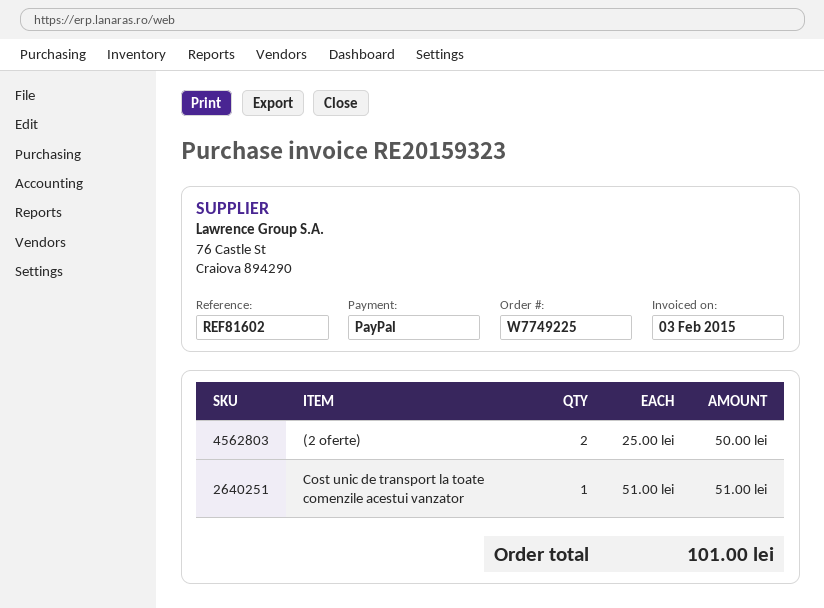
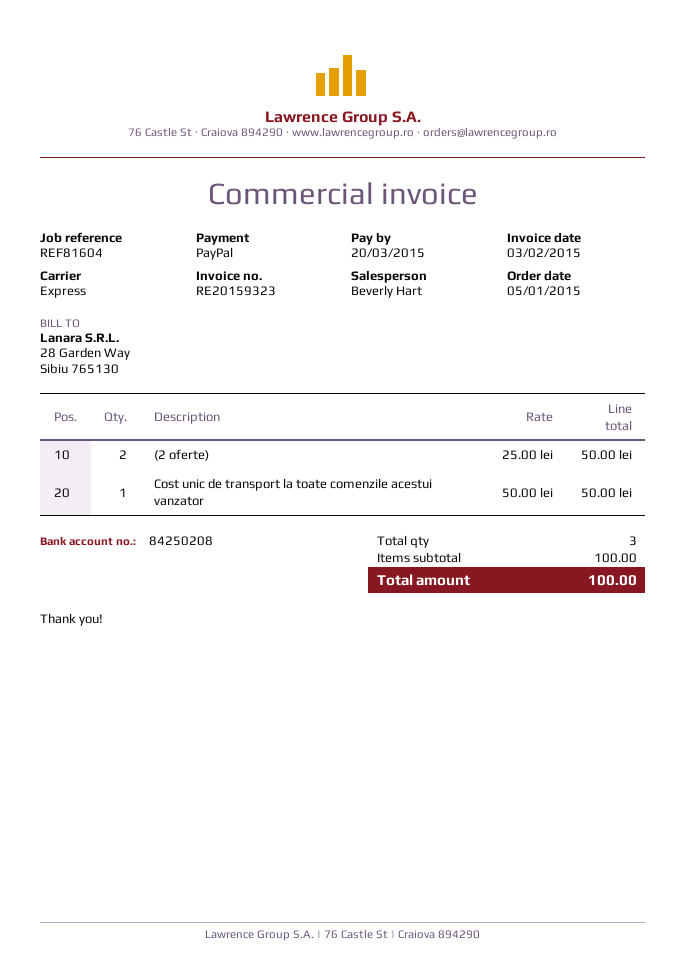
reference: REF81602 -> REF81604
Cost unic de transport la toate comenzile acestui vanzator: 1 x 51.00 = 51.00 -> 1 x 50.00 = 50.00
total: 101.00 -> 100.00

